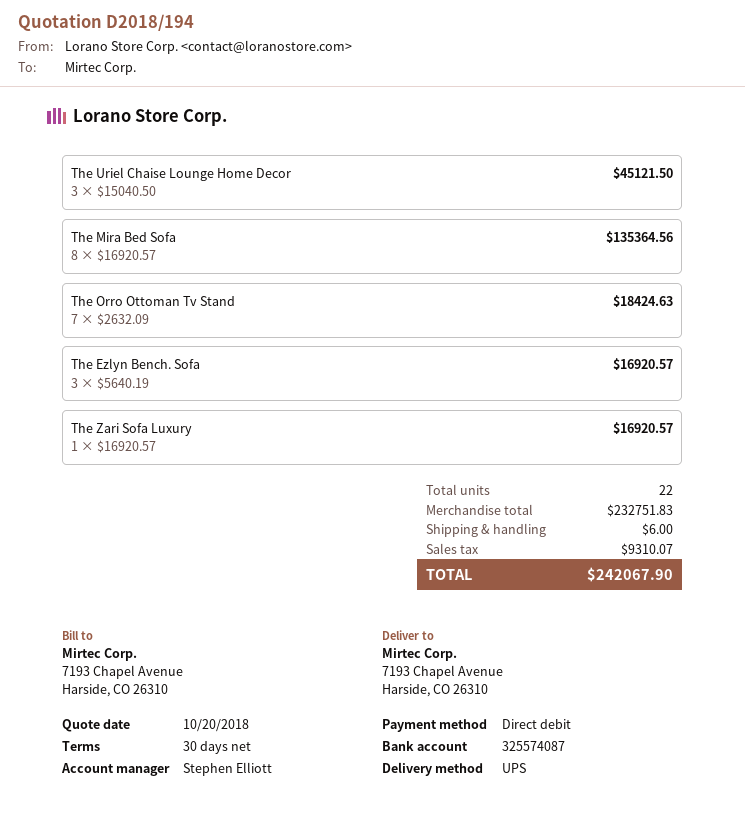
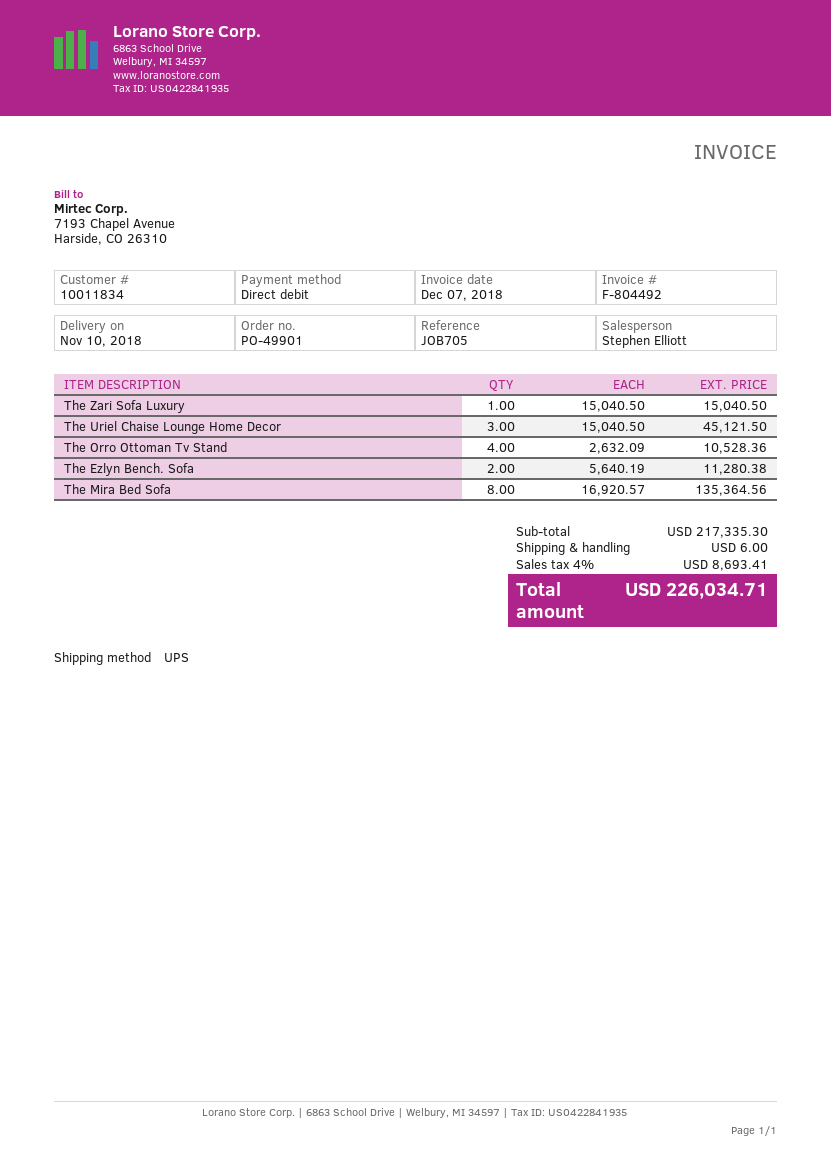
The Orro Ottoman Tv Stand: 7 x 2632.09 = 18424.63 -> 4 x 2632.09 = 10528.36
The Ezlyn Bench. Sofa: 3 x 5640.19 = 16920.57 -> 2 x 5640.19 = 11280.38
The Zari Sofa Luxury: 1 x 16920.57 = 16920.57 -> 1 x 15040.50 = 15040.50
subtotal: 232751.83 -> 217335.30
tax: 9310.07 -> 8693.41
total: 242067.90 -> 226034.71

